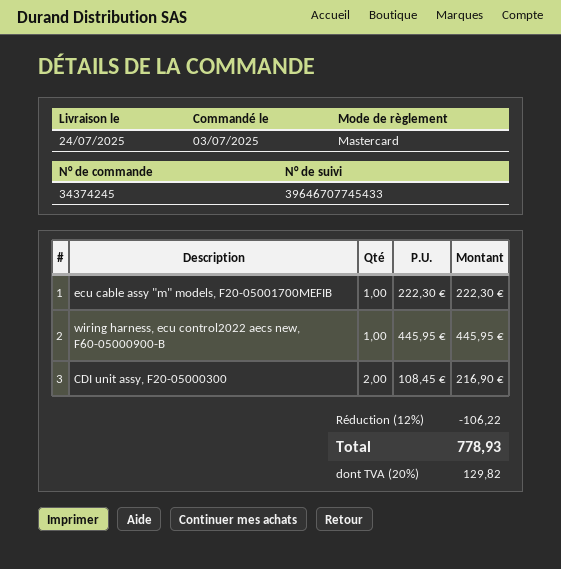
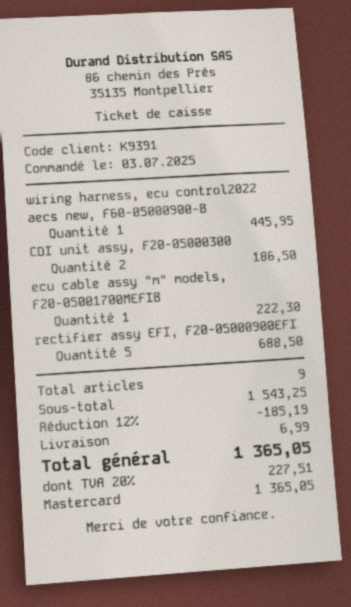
CDI unit assy, F20-05000300: 2 for 216.90 -> 2 for 186.50
rectifier assy EFI, F20-05000900EFI: none -> 5 for 688.50
discount: 12% = 106.22 -> 12% = 185.19
shipping: none -> 6.99
tax: 20% = 129.82 -> 20% = 227.51
total: 778.93 -> 1365.05

